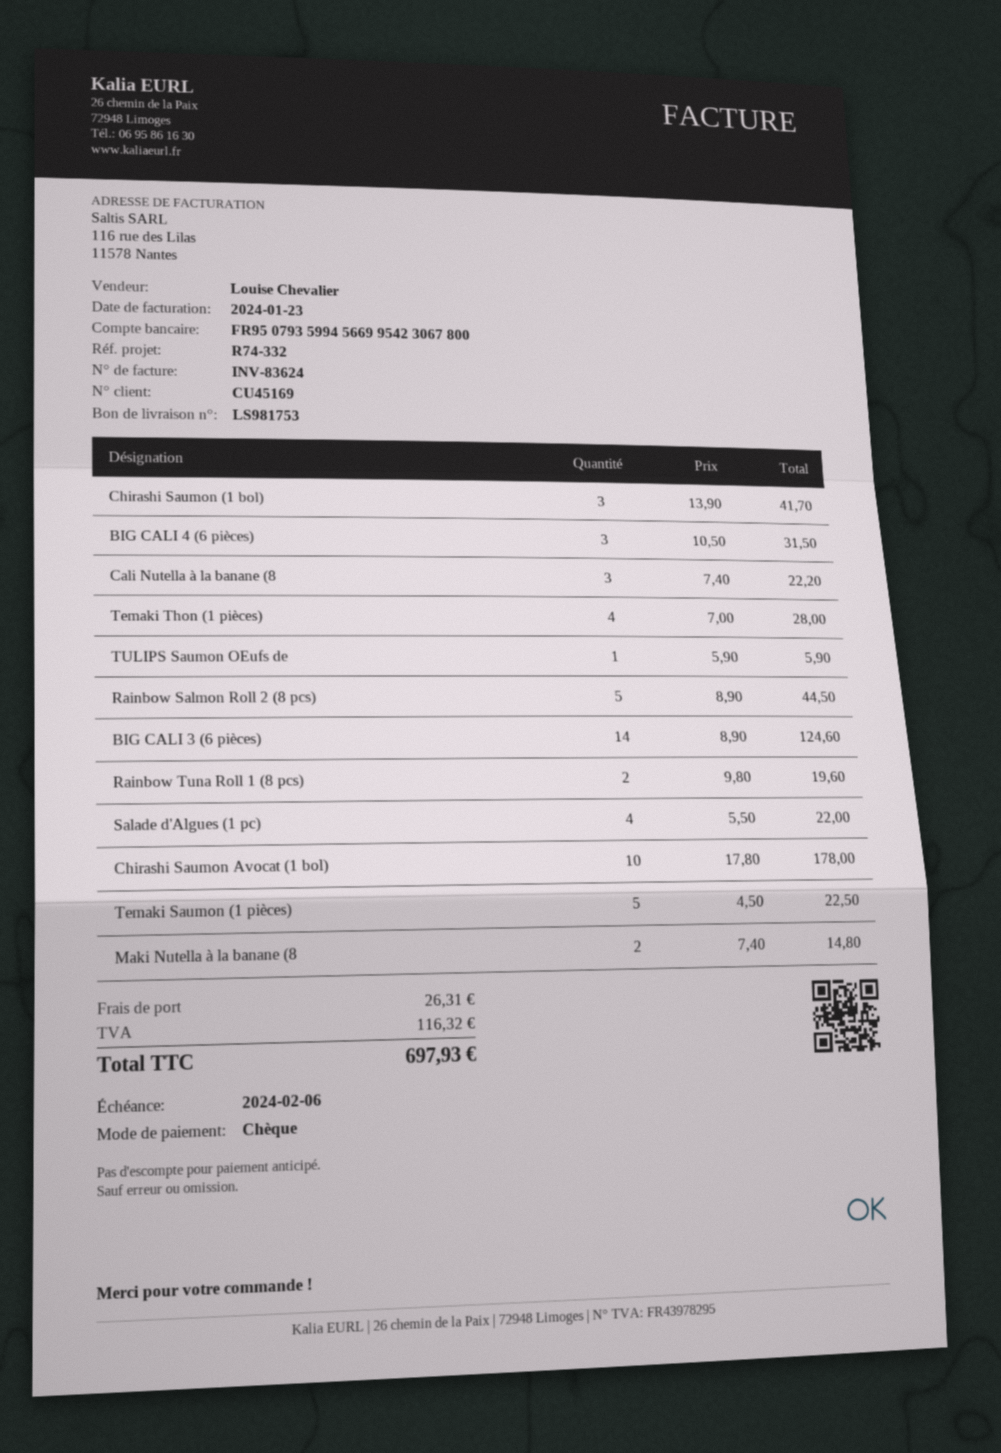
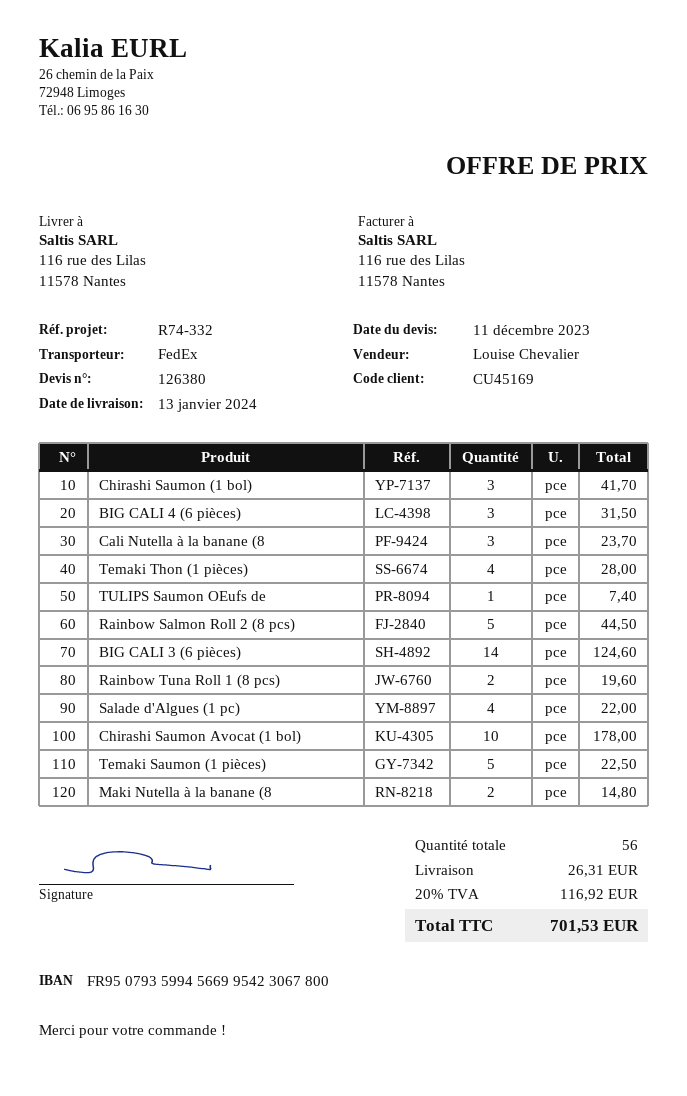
Cali Nutella à la banane (8: 3 for 22.20 -> 3 for 23.70
TULIPS Saumon OEufs de: 1 for 5.90 -> 1 for 7.40
tax: 116.32 -> 116.92
total: 697.93 -> 701.53

